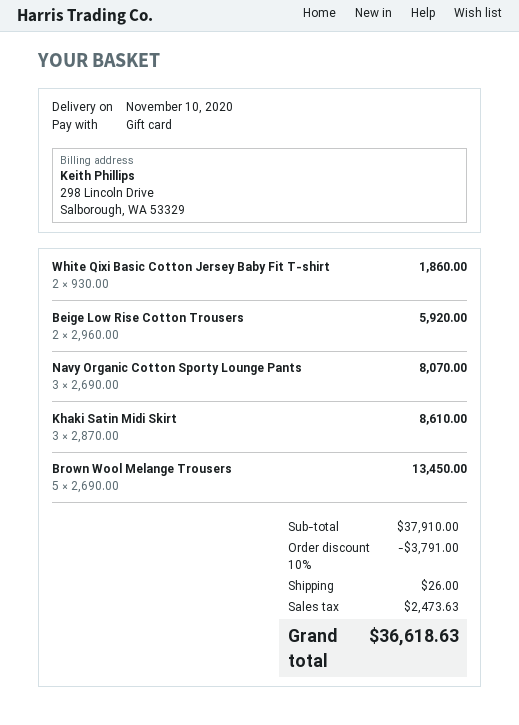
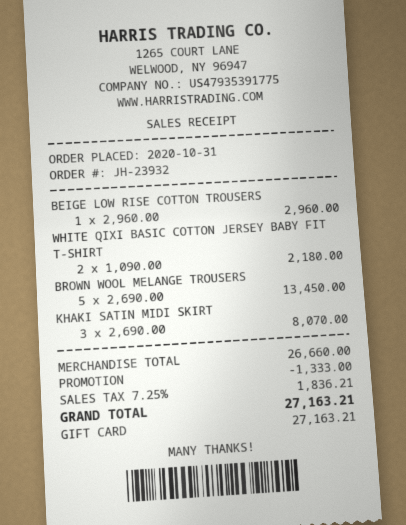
White Qixi Basic Cotton Jersey Baby Fit T-shirt: 2 x 930.00 = 1860.00 -> 2 x 1090.00 = 2180.00
Beige Low Rise Cotton Trousers: 2 x 2960.00 = 5920.00 -> 1 x 2960.00 = 2960.00
Navy Organic Cotton Sporty Lounge Pants: 3 x 2690.00 = 8070.00 -> none
Khaki Satin Midi Skirt: 3 x 2870.00 = 8610.00 -> 3 x 2690.00 = 8070.00
subtotal: 37910.00 -> 26660.00
discount: 3791.00 -> 1333.00
shipping: 26.00 -> none
tax: 2473.63 -> 1836.21
total: 36618.63 -> 27163.21

